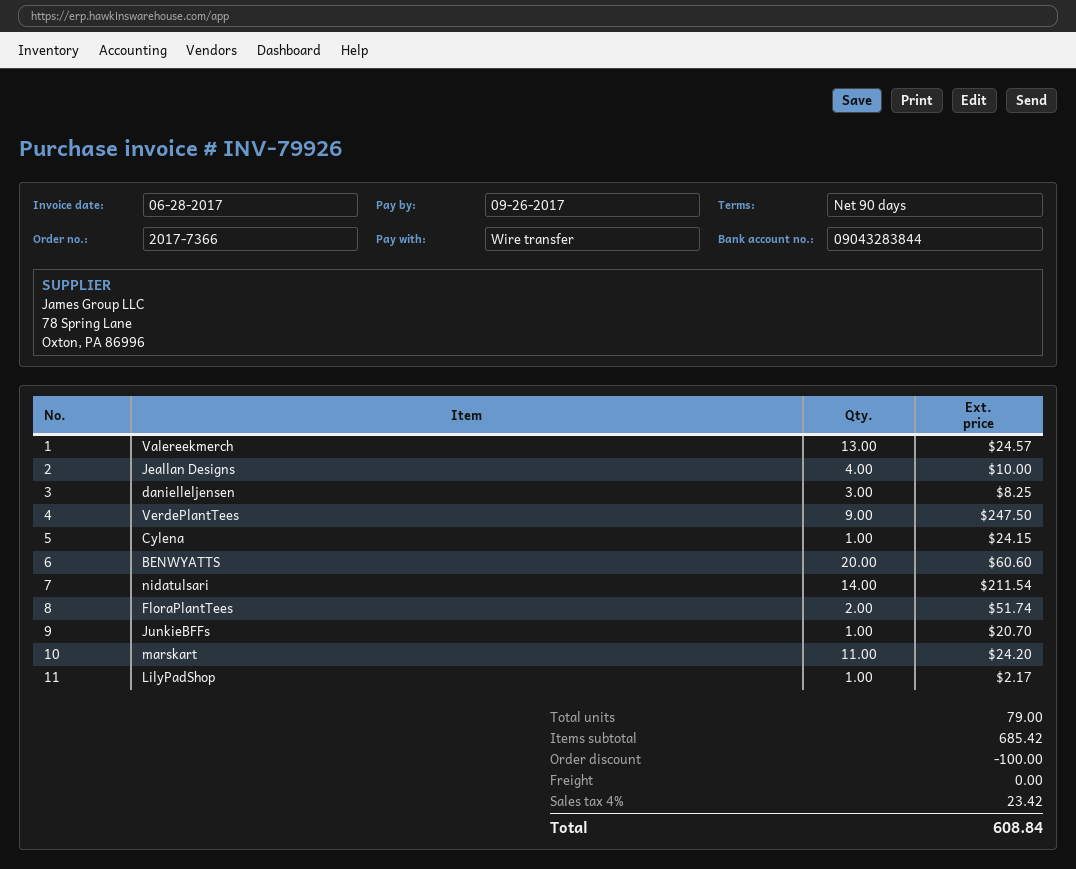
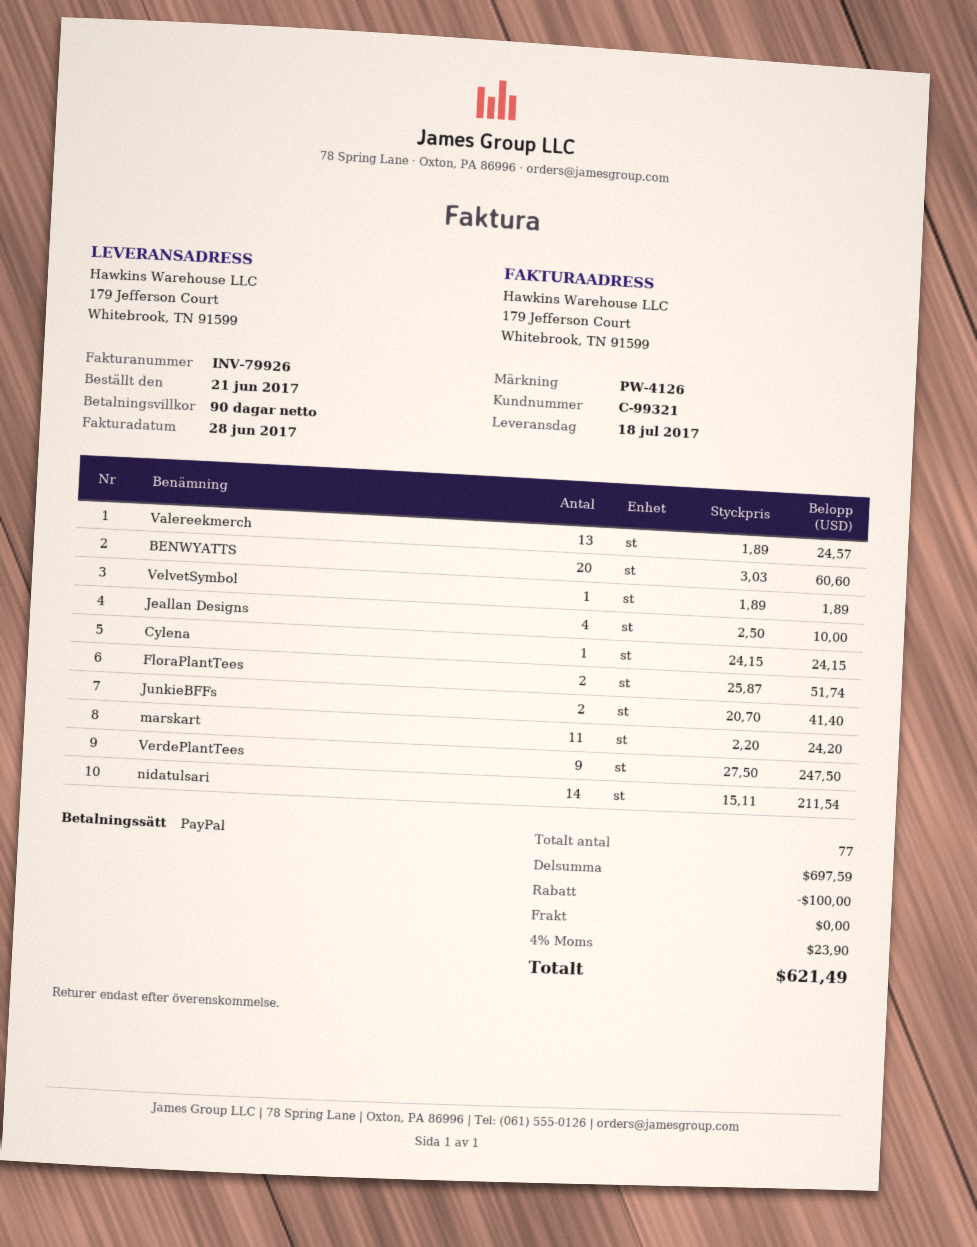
payment method: bank transfer -> PayPal
danielleljensen: 3 for 8.25 -> none
JunkieBFFs: 1 for 20.70 -> 2 for 41.40
LilyPadShop: 1 for 2.17 -> none
VelvetSymbol: none -> 1 for 1.89
total quantity: 79 -> 77
subtotal: 685.42 -> 697.59
tax: 4% = 23.42 -> 4% = 23.90
total: 608.84 -> 621.49

